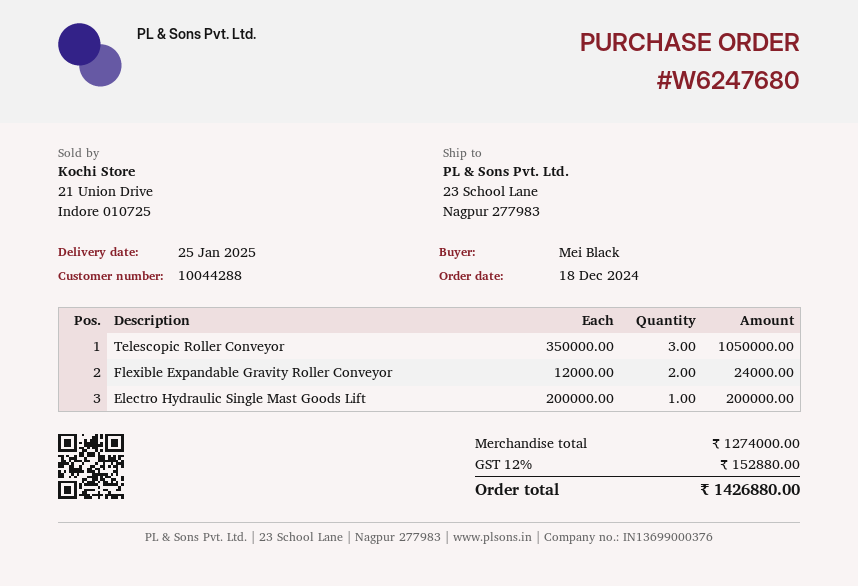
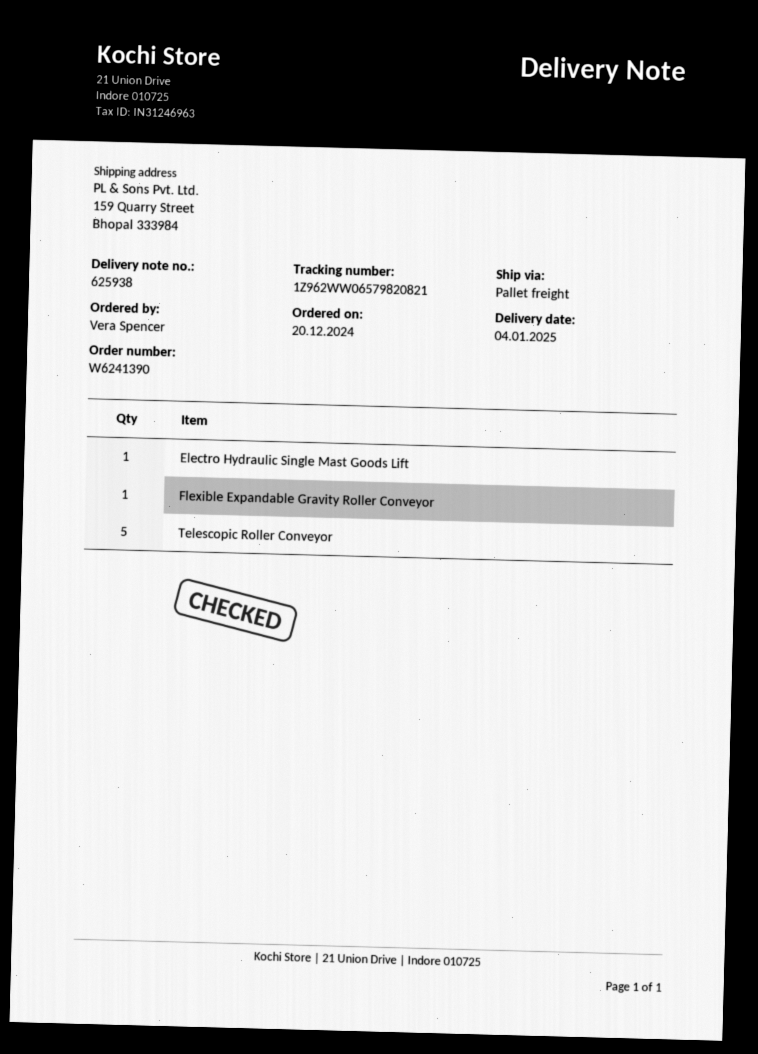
order number: W6247680 -> W6241390
order date: 2024-12-18 -> 2024-12-20
delivery date: 2025-01-25 -> 2025-01-04
ordered by: Mei Black -> Vera Spencer
ship to: 23 School Lane, Nagpur 277983 -> 159 Quarry Street, Bhopal 333984
Telescopic Roller Conveyor: 3 -> 5
Flexible Expandable Gravity Roller Conveyor: 2 -> 1

